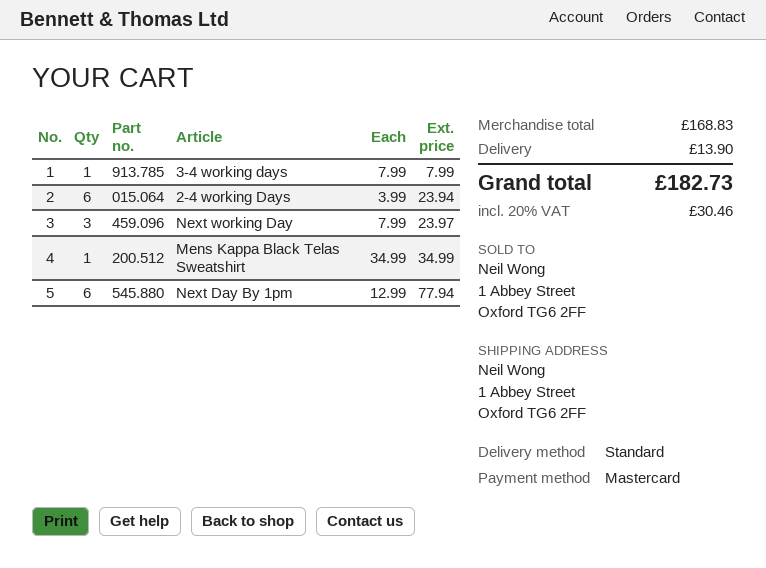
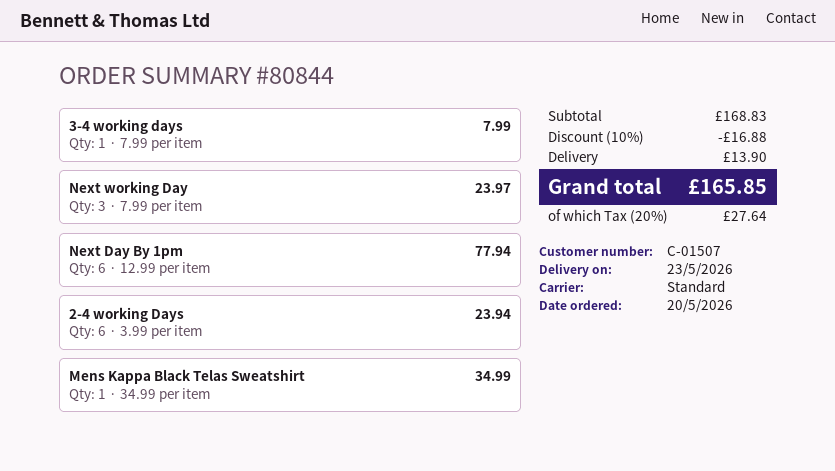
discount: none -> 10% = 16.88
tax: 20% = 30.46 -> 20% = 27.64
total: 182.73 -> 165.85

